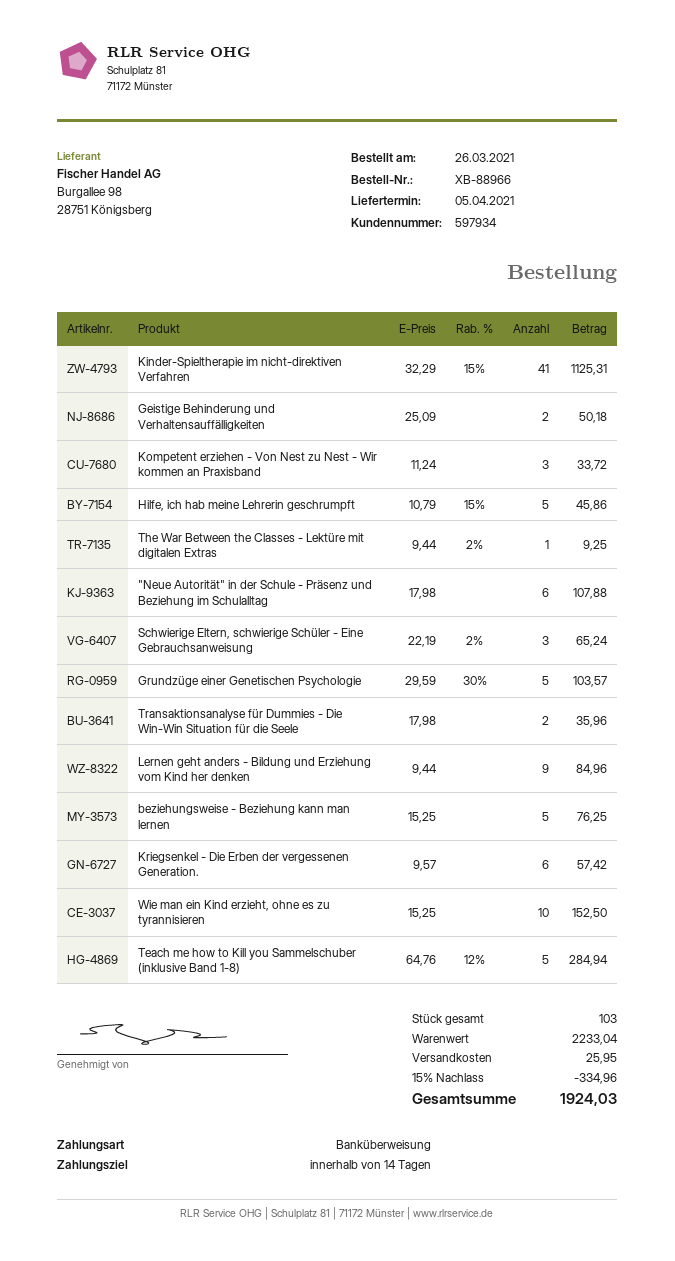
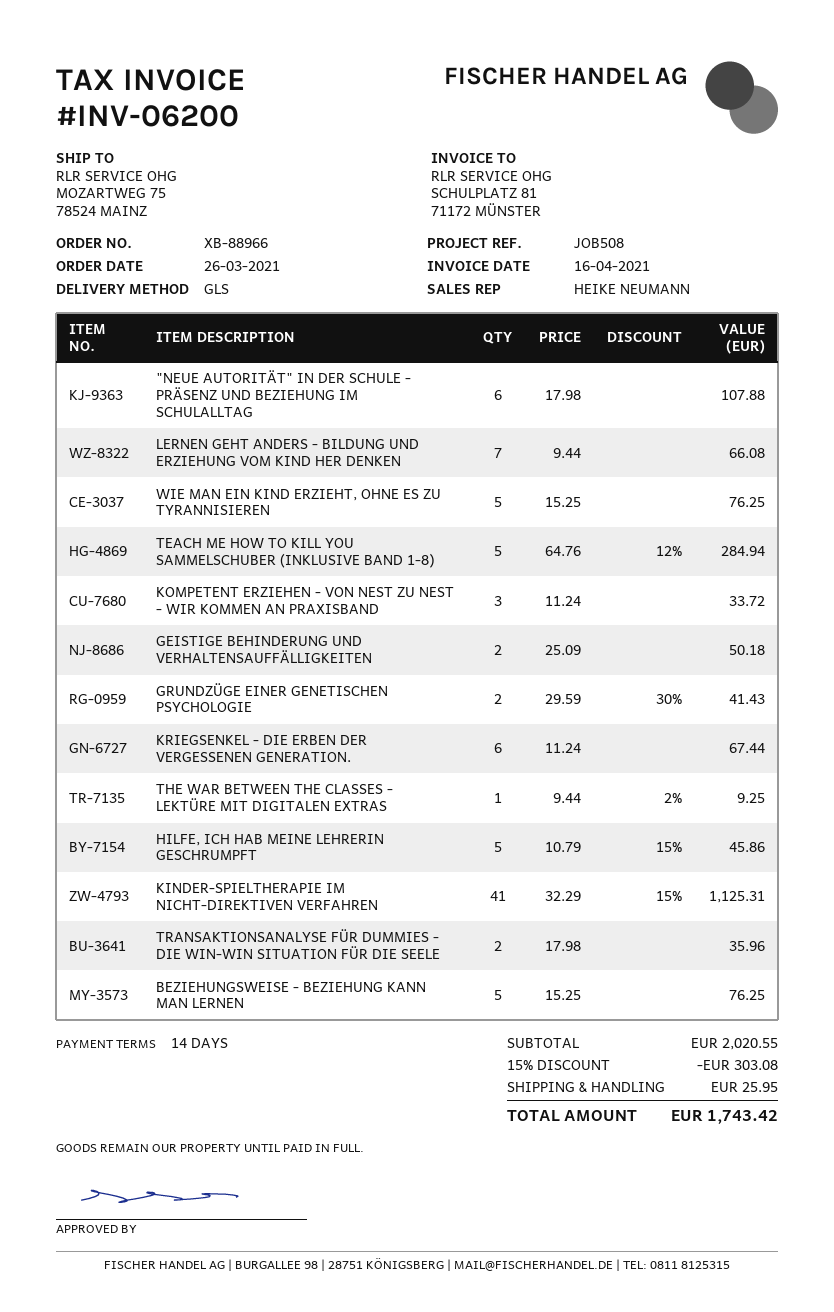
Schwierige Eltern, schwierige Schüler - Eine Gebrauchsanweisung: 3 x 22.19 - 2% = 65.24 -> none
Grundzüge einer Genetischen Psychologie: 5 x 29.59 - 30% = 103.57 -> 2 x 29.59 - 30% = 41.43
Lernen geht anders - Bildung und Erziehung vom Kind her denken: 9 x 9.44 = 84.96 -> 7 x 9.44 = 66.08
Kriegsenkel - Die Erben der vergessenen Generation.: 6 x 9.57 = 57.42 -> 6 x 11.24 = 67.44
Wie man ein Kind erzieht, ohne es zu tyrannisieren: 10 x 15.25 = 152.50 -> 5 x 15.25 = 76.25
subtotal: 2233.04 -> 2020.55
discount: 15% = 334.96 -> 15% = 303.08
total: 1924.03 -> 1743.42

